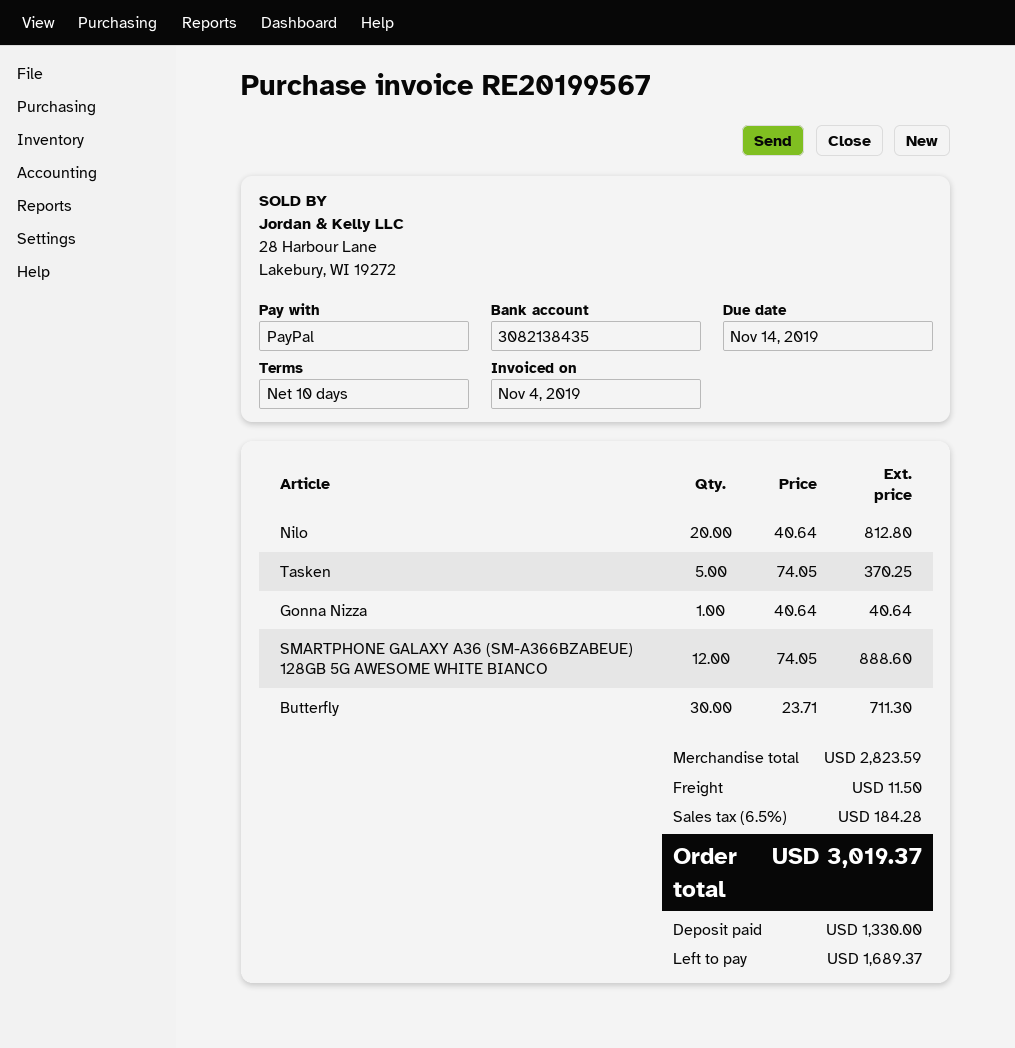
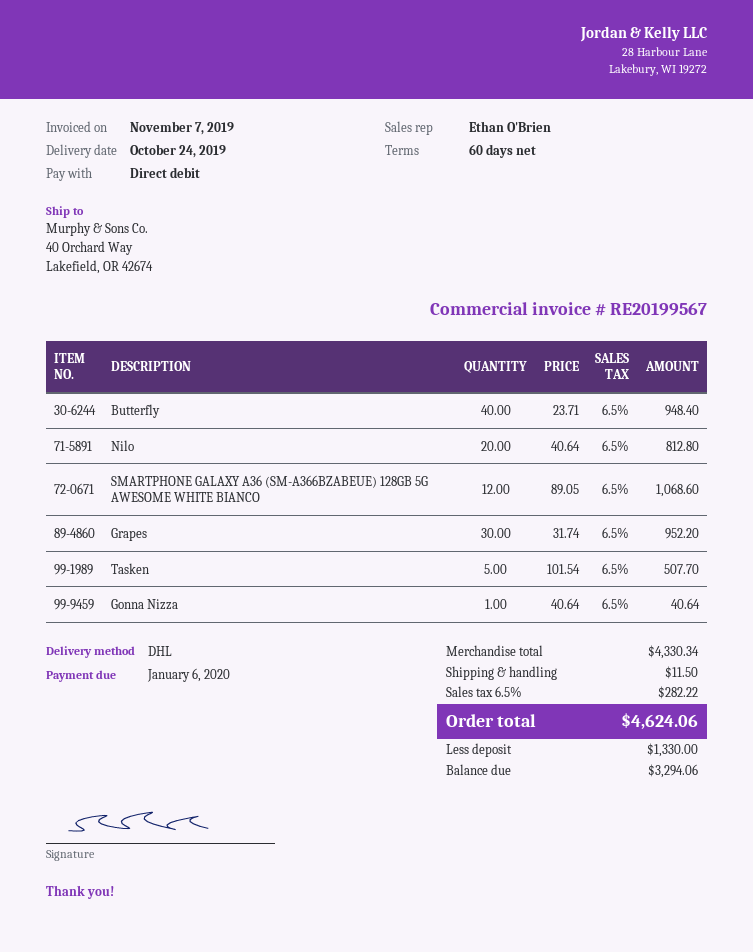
invoice date: 2019-11-04 -> 2019-11-07
payment terms: 10 days -> 60 days
due date: 2019-11-14 -> 2020-01-06
payment method: PayPal -> direct debit
Tasken: 5 x 74.05 = 370.25 -> 5 x 101.54 = 507.70
SMARTPHONE GALAXY A36 (SM-A366BZABEUE) 128GB 5G AWESOME WHITE BIANCO: 12 x 74.05 = 888.60 -> 12 x 89.05 = 1068.60
Butterfly: 30 x 23.71 = 711.30 -> 40 x 23.71 = 948.40
Grapes: none -> 30 x 31.74 = 952.20
subtotal: 2823.59 -> 4330.34
tax: 6.5% = 184.28 -> 6.5% = 282.22
total: 3019.37 -> 4624.06
balance: 1689.37 -> 3294.06

